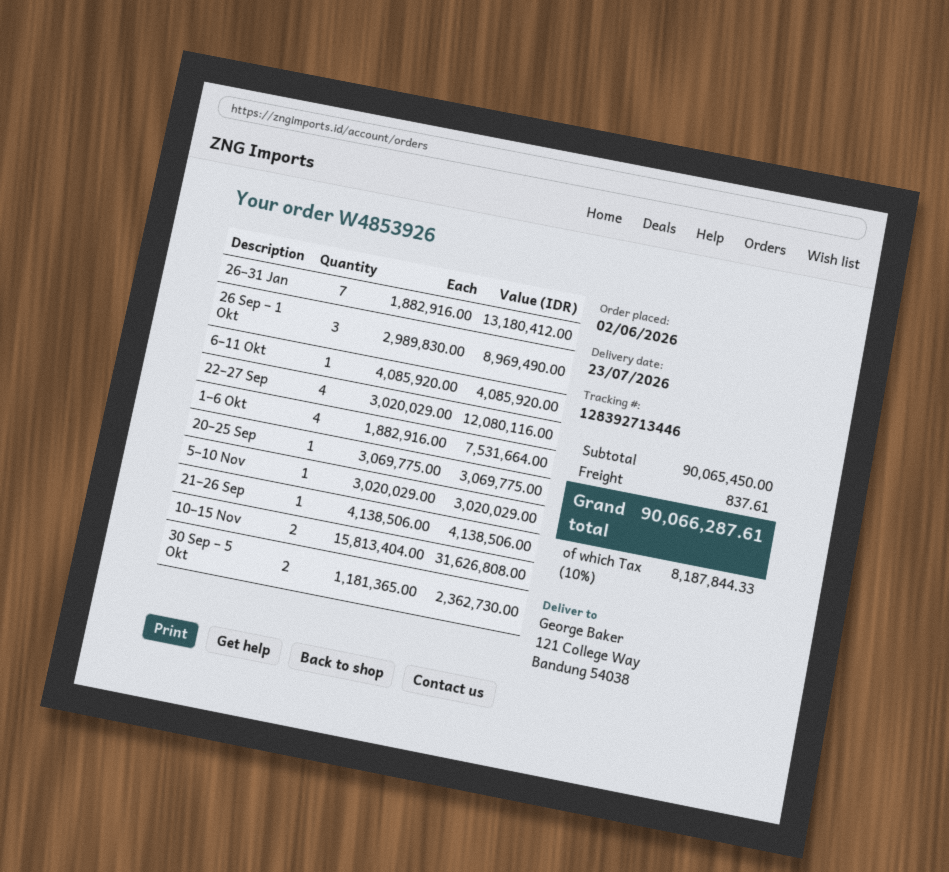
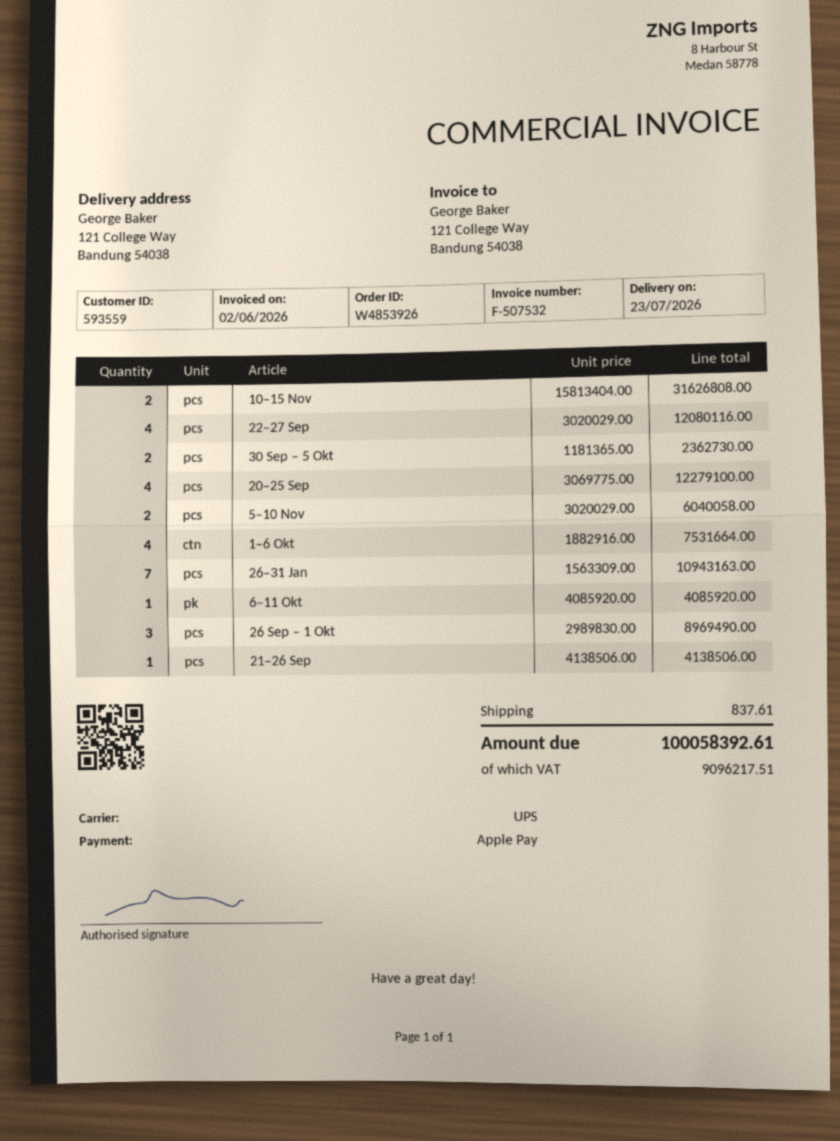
26–31 Jan: 7 x 1882916.00 = 13180412.00 -> 7 x 1563309.00 = 10943163.00
20–25 Sep: 1 x 3069775.00 = 3069775.00 -> 4 x 3069775.00 = 12279100.00
5–10 Nov: 1 x 3020029.00 = 3020029.00 -> 2 x 3020029.00 = 6040058.00
tax: 8187844.33 -> 9096217.51
total: 90066287.61 -> 100058392.61

